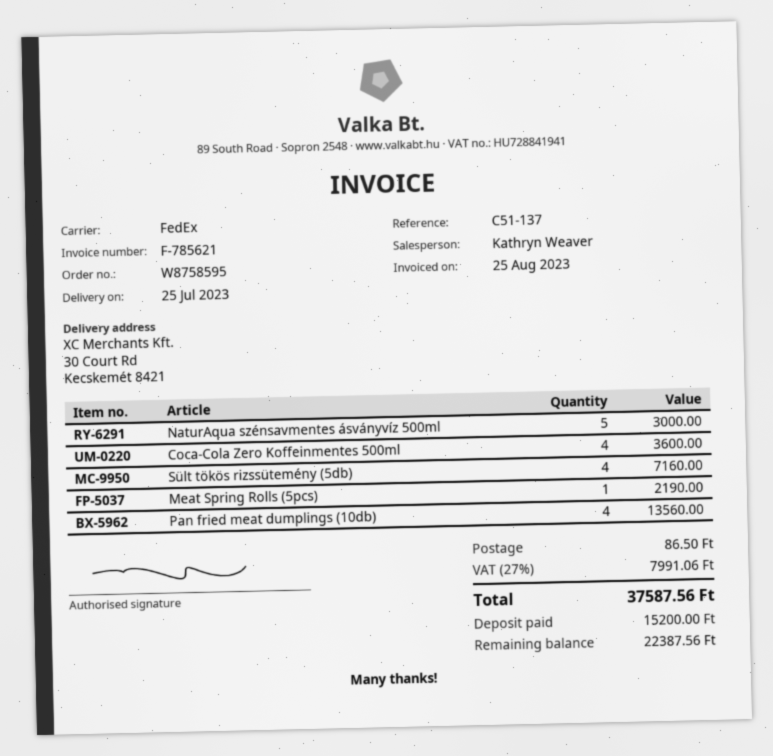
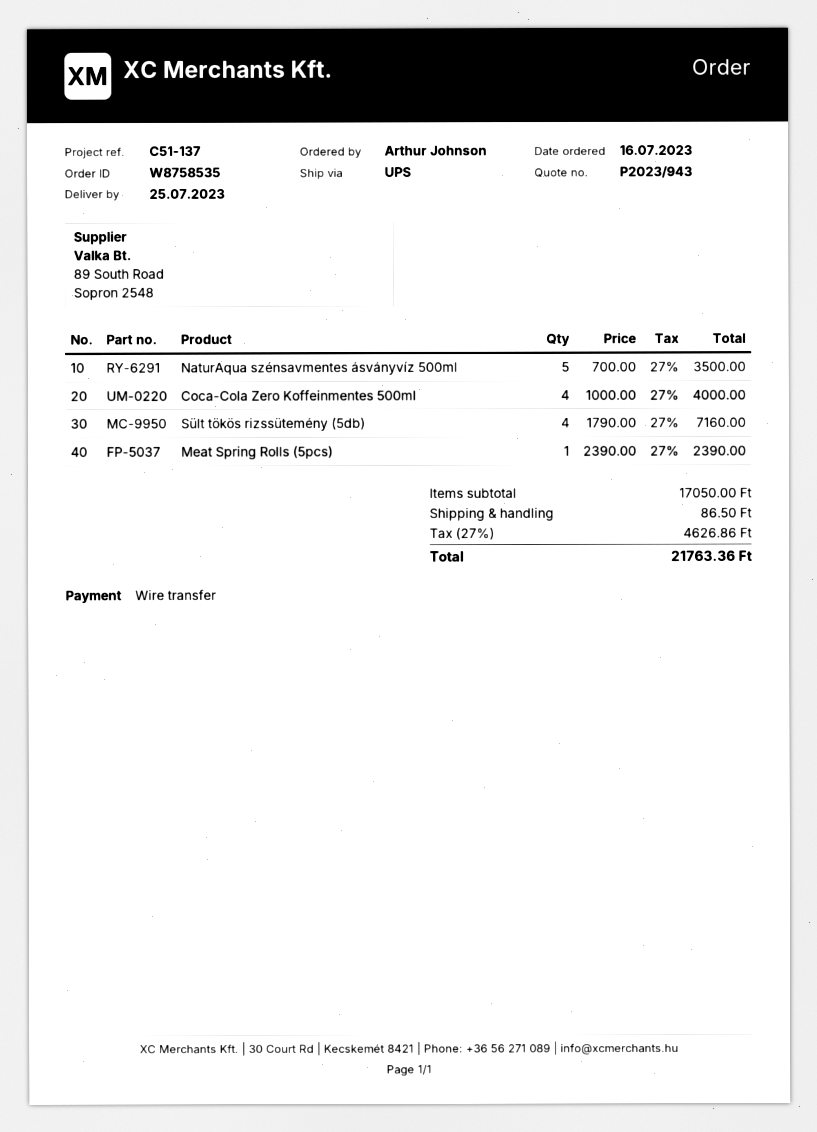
order number: W8758595 -> W8758535
shipping method: FedEx -> UPS
NaturAqua szénsavmentes ásványvíz 500ml: 5 for 3000.00 -> 5 for 3500.00
Coca-Cola Zero Koffeinmentes 500ml: 4 for 3600.00 -> 4 for 4000.00
Meat Spring Rolls (5pcs): 1 for 2190.00 -> 1 for 2390.00
Pan fried meat dumplings (10db): 4 for 13560.00 -> none
tax: 27% = 7991.06 -> 27% = 4626.86
total: 37587.56 -> 21763.36

